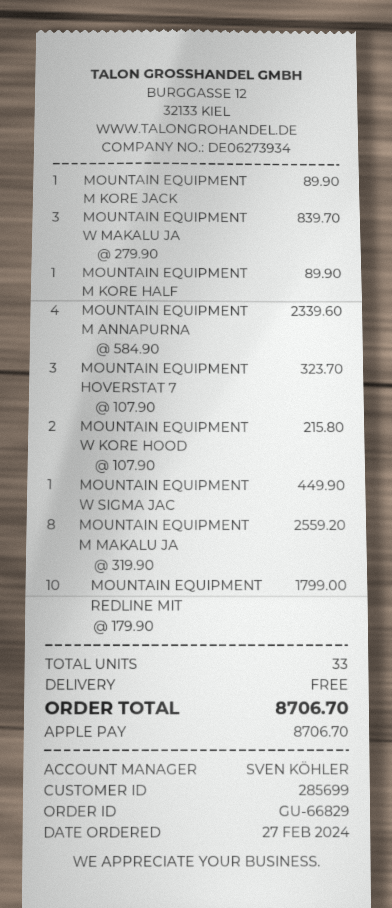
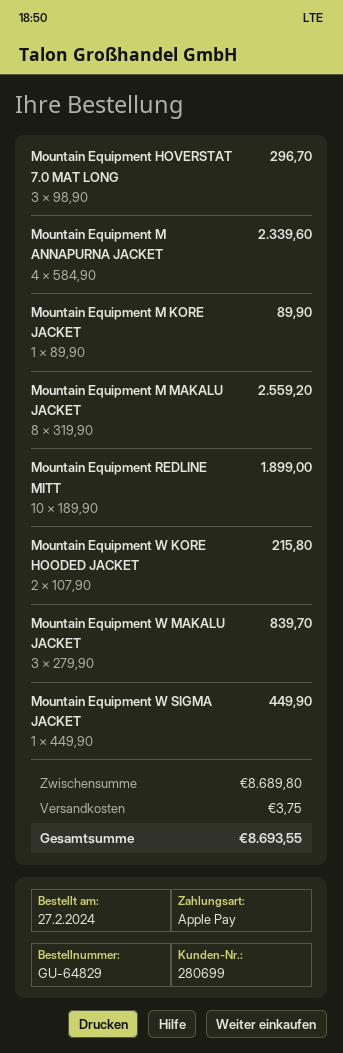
order number: GU-66829 -> GU-64829
customer number: 285699 -> 280699
MOUNTAIN EQUIPMENT M KORE HALF: 1 x 89.90 = 89.90 -> none
MOUNTAIN EQUIPMENT HOVERSTAT 7: 3 x 107.90 = 323.70 -> 3 x 98.90 = 296.70
MOUNTAIN EQUIPMENT REDLINE MIT: 10 x 179.90 = 1799.00 -> 10 x 189.90 = 1899.00
shipping: 0.00 -> 3.75
total: 8706.70 -> 8693.55

